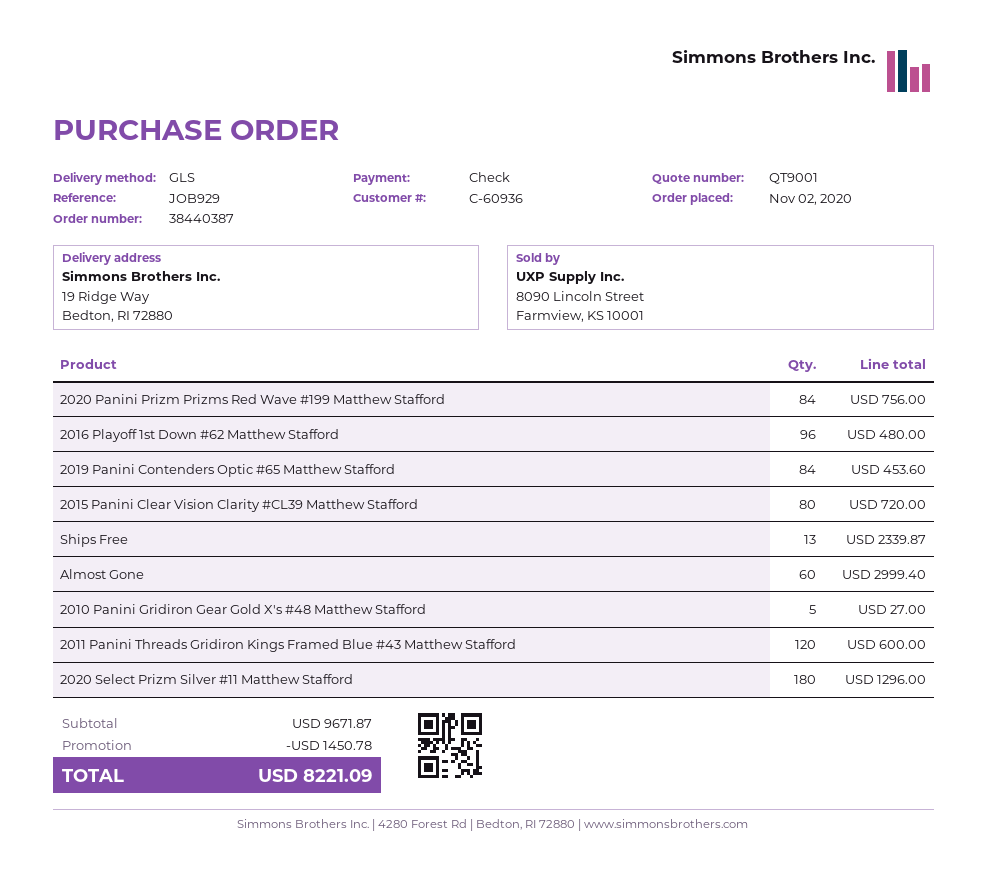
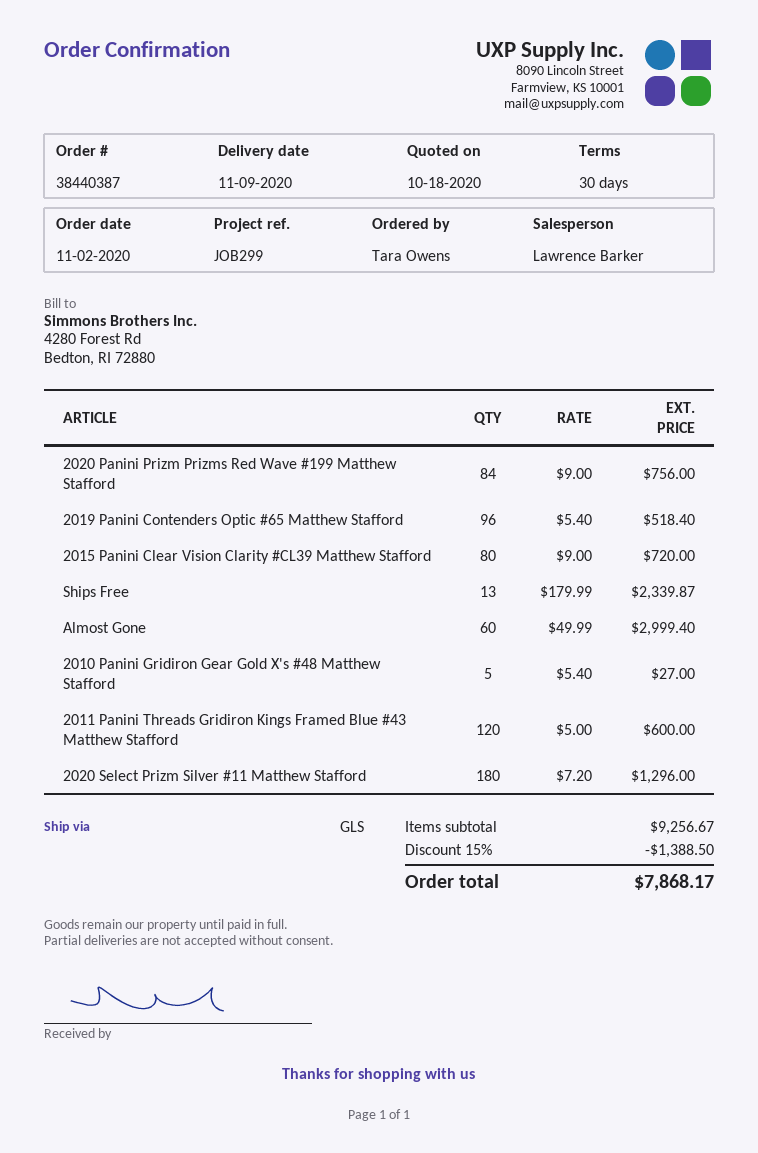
reference: JOB929 -> JOB299
2016 Playoff 1st Down #62 Matthew Stafford: 96 for 480.00 -> none
2019 Panini Contenders Optic #65 Matthew Stafford: 84 for 453.60 -> 96 for 518.40
subtotal: 9671.87 -> 9256.67
discount: 1450.78 -> 1388.50
total: 8221.09 -> 7868.17

